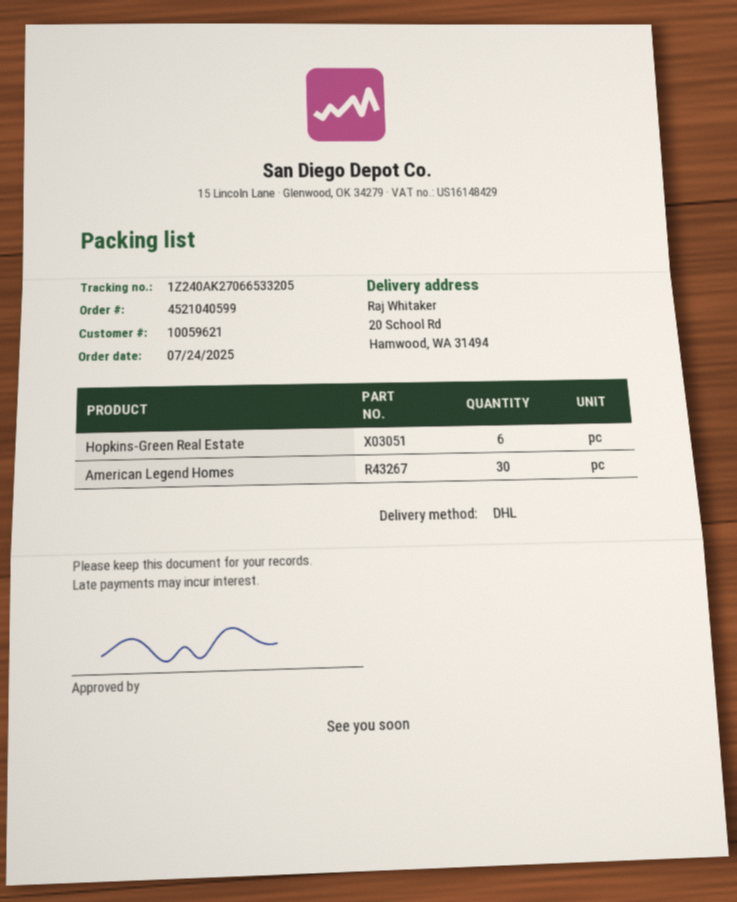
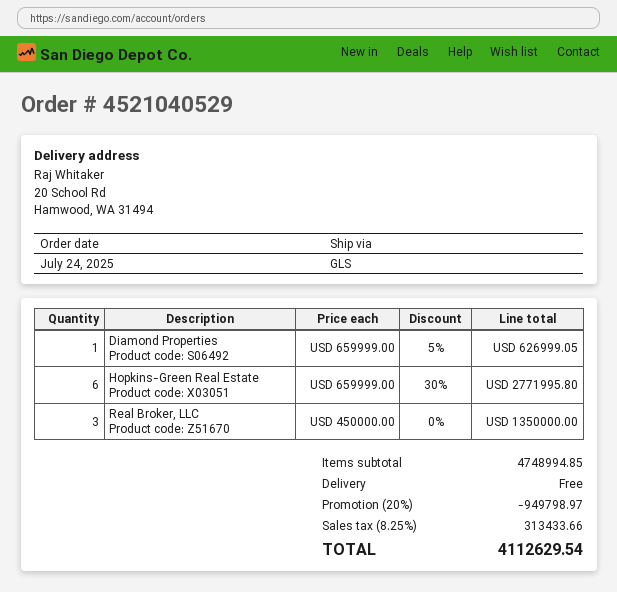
order number: 4521040599 -> 4521040529
shipping method: DHL -> GLS
American Legend Homes: 30 -> none
Diamond Properties: none -> 1
Real Broker, LLC: none -> 3

